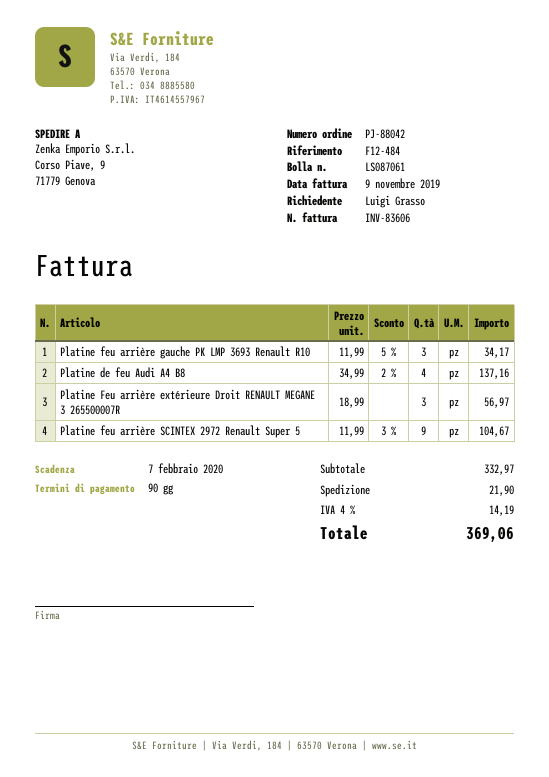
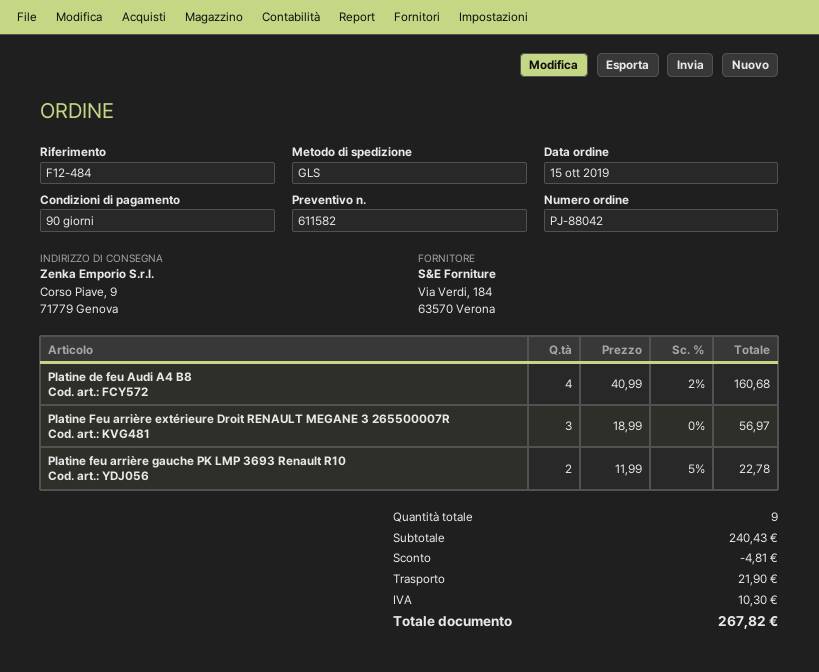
Platine feu arrière gauche PK LMP 3693 Renault R10: 3 x 11.99 - 5% = 34.17 -> 2 x 11.99 - 5% = 22.78
Platine de feu Audi A4 B8: 4 x 34.99 - 2% = 137.16 -> 4 x 40.99 - 2% = 160.68
Platine feu arrière SCINTEX 2972 Renault Super 5: 9 x 11.99 - 3% = 104.67 -> none
subtotal: 332.97 -> 240.43
discount: none -> 4.81
tax: 14.19 -> 10.30
total: 369.06 -> 267.82

